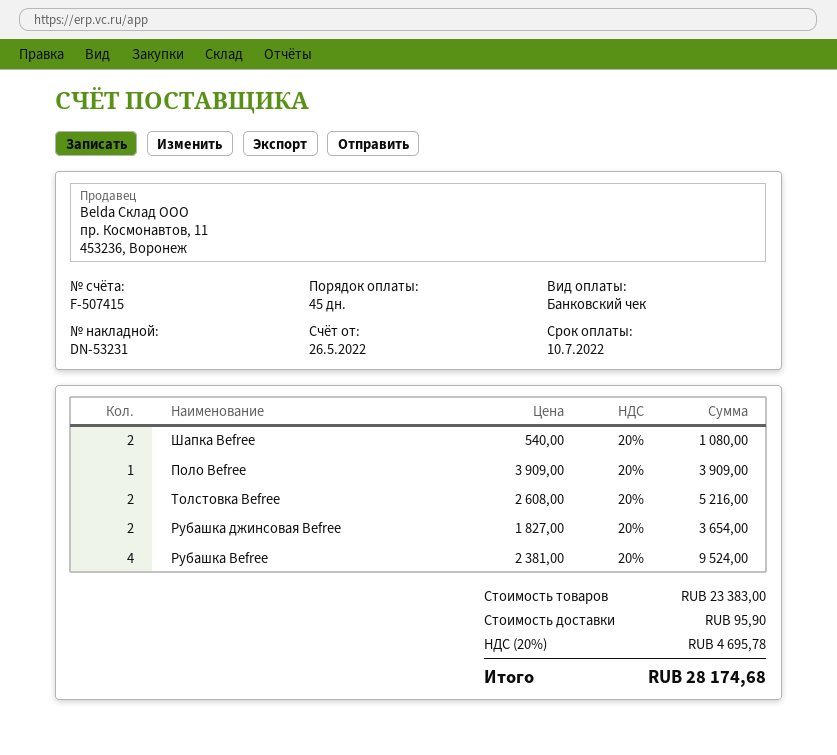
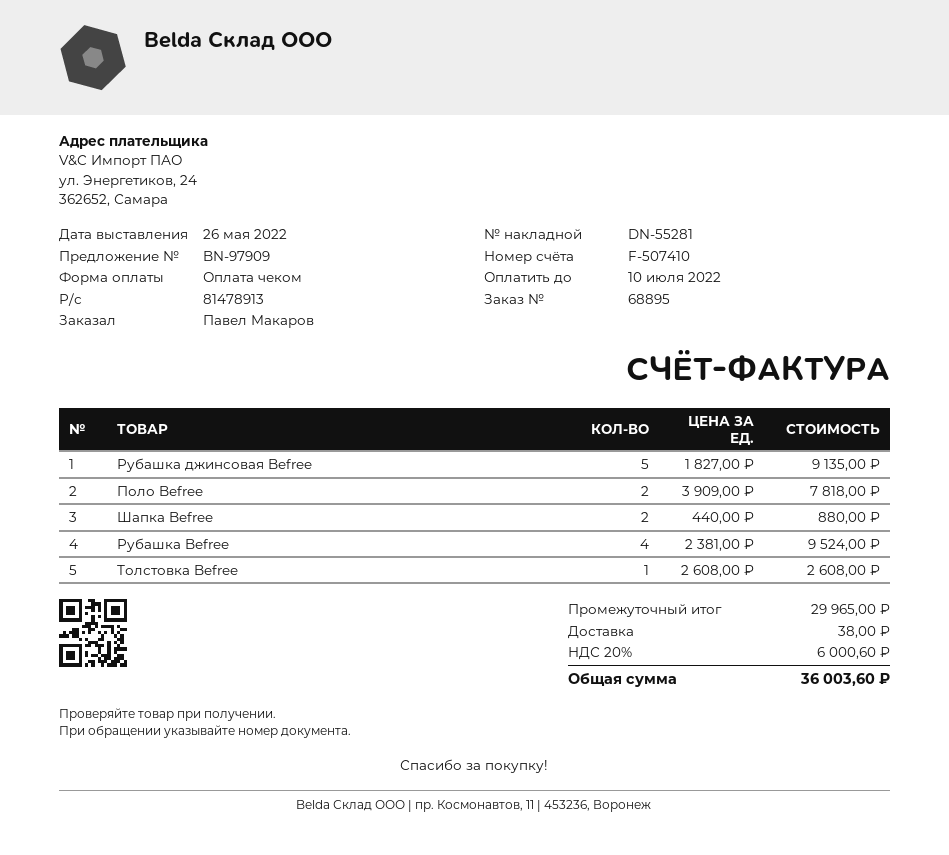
delivery note number: DN-53231 -> DN-55281
invoice number: F-507415 -> F-507410
Шапка Befree: 2 x 540.00 = 1080.00 -> 2 x 440.00 = 880.00
Поло Befree: 1 x 3909.00 = 3909.00 -> 2 x 3909.00 = 7818.00
Толстовка Befree: 2 x 2608.00 = 5216.00 -> 1 x 2608.00 = 2608.00
Рубашка джинсовая Befree: 2 x 1827.00 = 3654.00 -> 5 x 1827.00 = 9135.00
subtotal: 23383.00 -> 29965.00
shipping: 95.90 -> 38.00
tax: 20% = 4695.78 -> 20% = 6000.60
total: 28174.68 -> 36003.60

